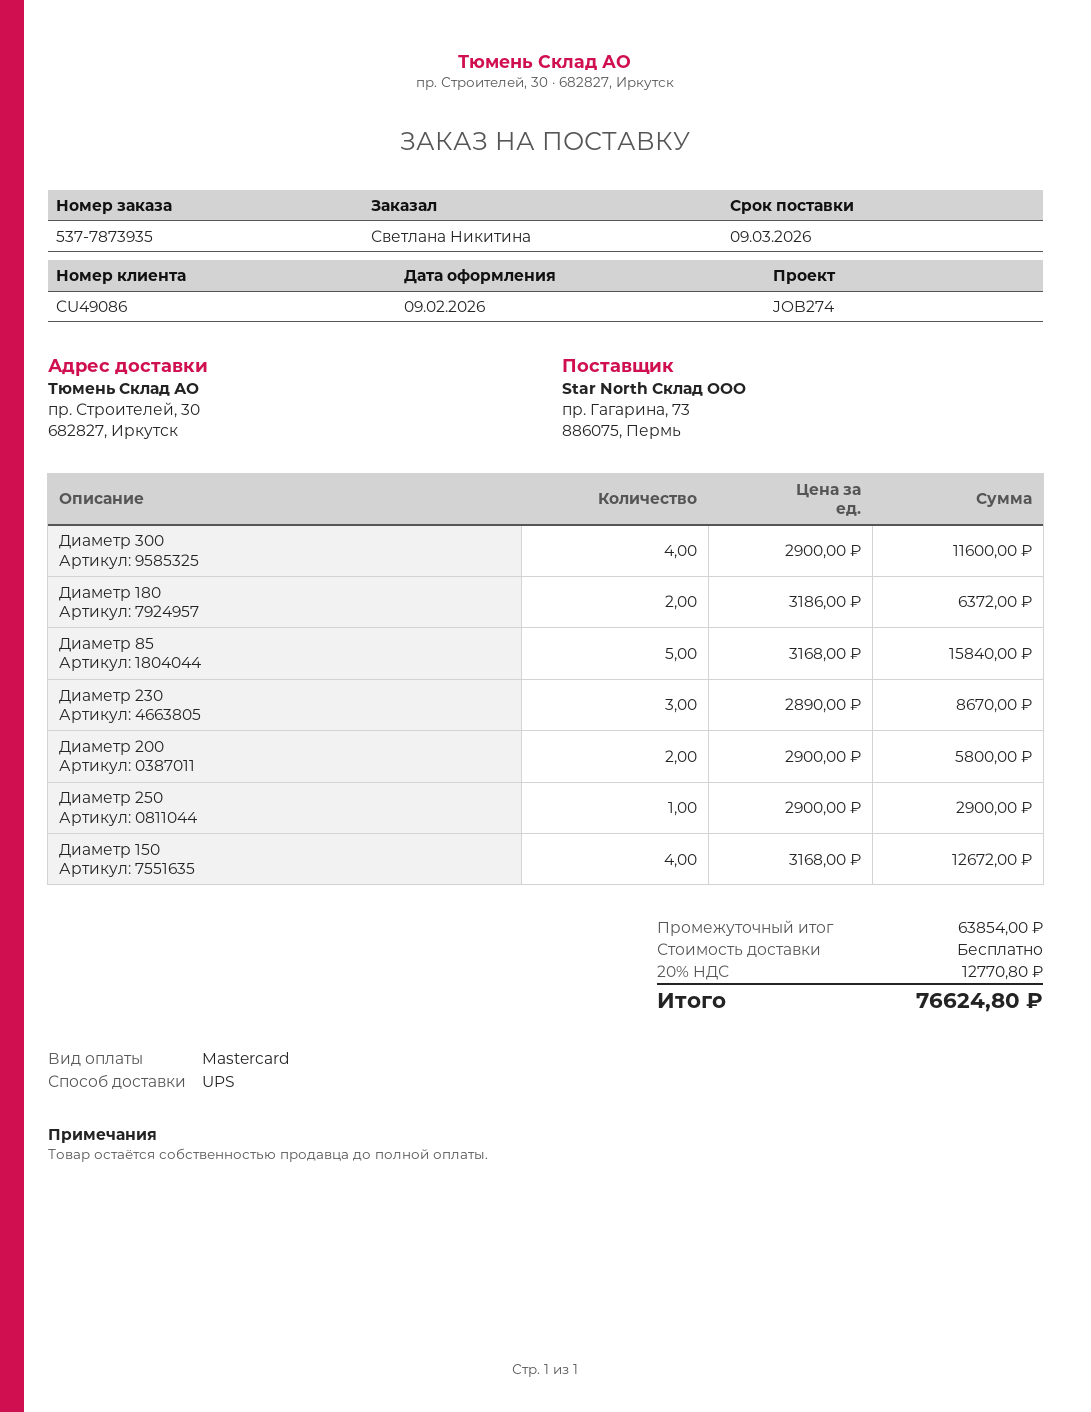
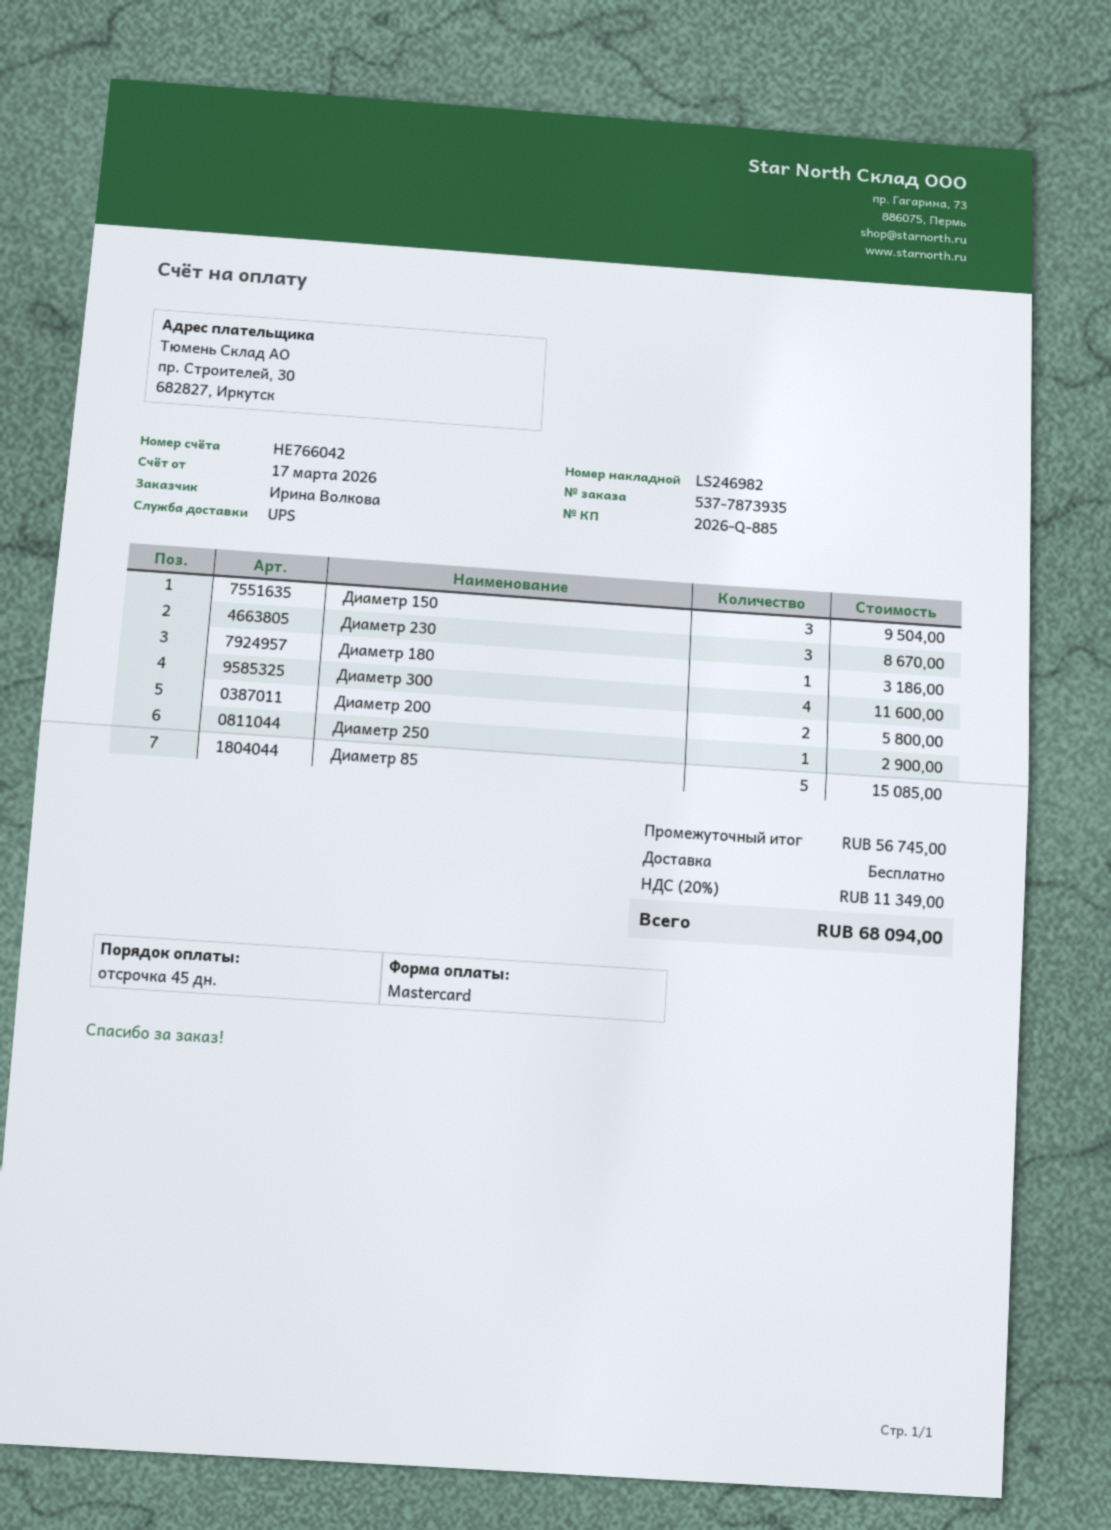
ordered by: Светлана Никитина -> Ирина Волкова
Диаметр 180: 2 for 6372.00 -> 1 for 3186.00
Диаметр 85: 5 for 15840.00 -> 5 for 15085.00
Диаметр 150: 4 for 12672.00 -> 3 for 9504.00
subtotal: 63854.00 -> 56745.00
tax: 20% = 12770.80 -> 20% = 11349.00
total: 76624.80 -> 68094.00

